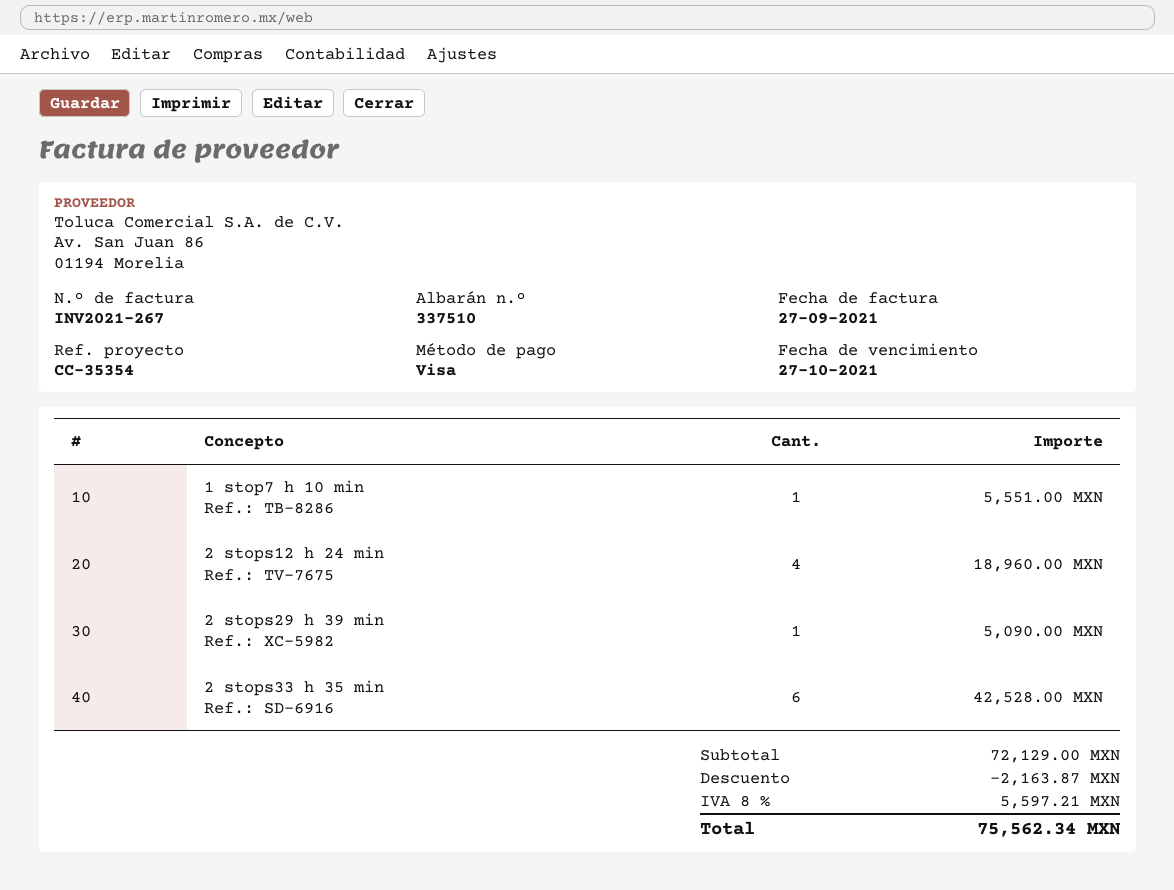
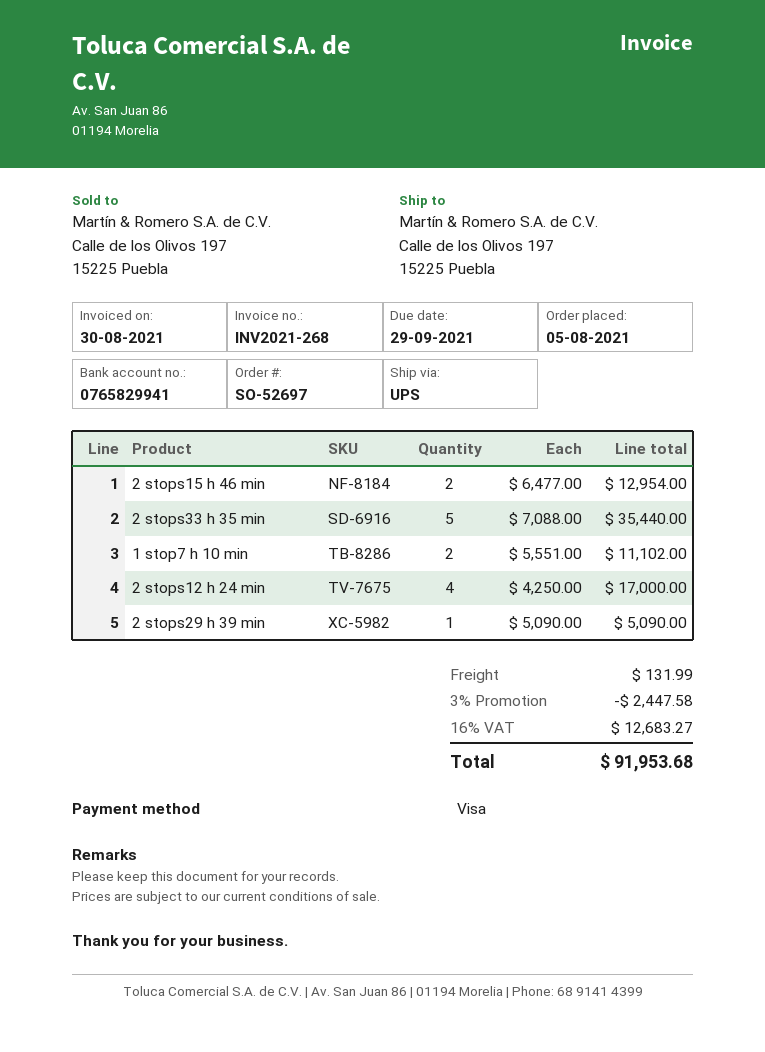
invoice number: INV2021-267 -> INV2021-268
invoice date: 2021-09-27 -> 2021-08-30
due date: 2021-10-27 -> 2021-09-29
1 stop7 h 10 min: 1 for 5551.00 -> 2 for 11102.00
2 stops12 h 24 min: 4 for 18960.00 -> 4 for 17000.00
2 stops33 h 35 min: 6 for 42528.00 -> 5 for 35440.00
2 stops15 h 46 min: none -> 2 for 12954.00
discount: 2163.87 -> 2447.58
shipping: none -> 131.99
tax: 8% = 5597.21 -> 16% = 12683.27
total: 75562.34 -> 91953.68

